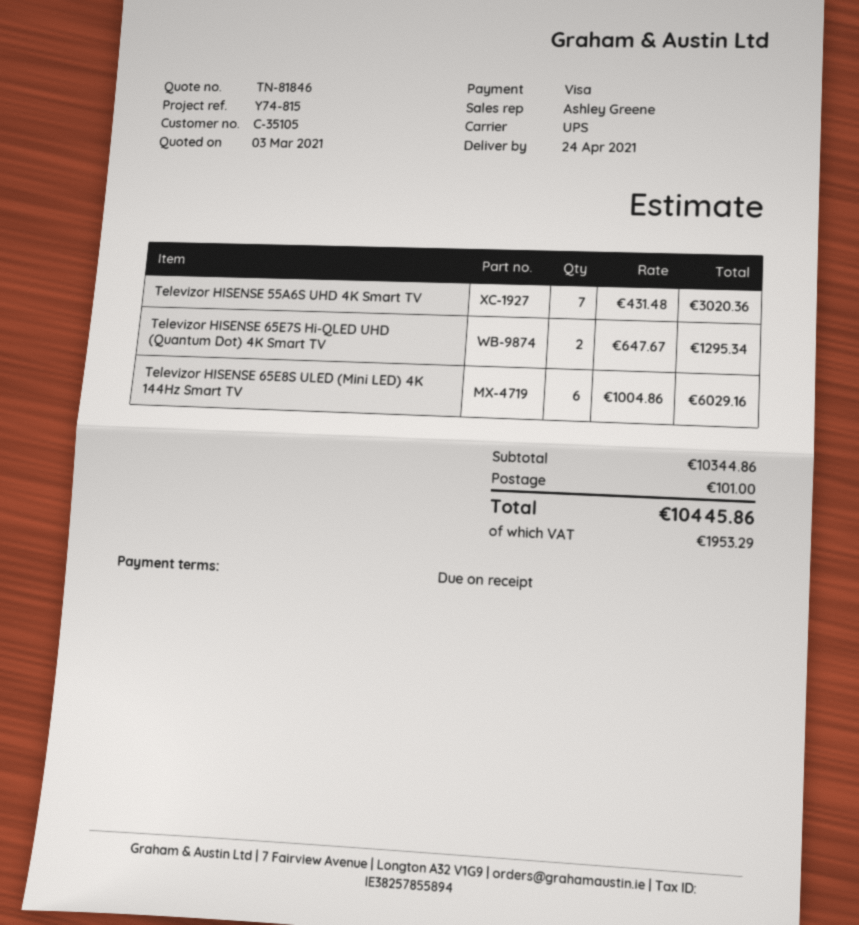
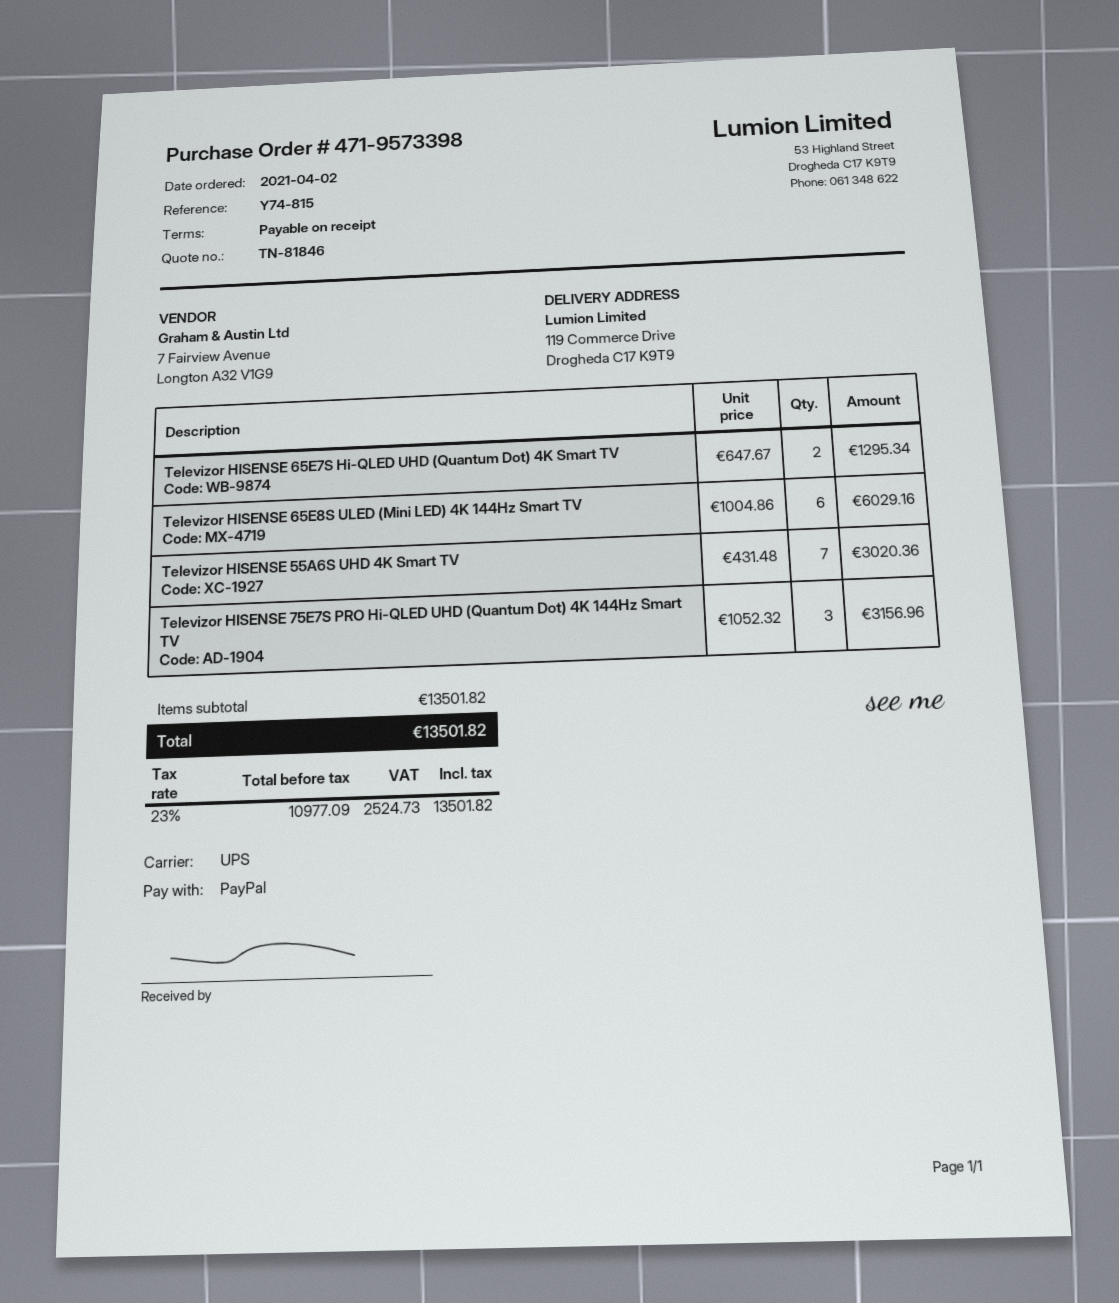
payment method: Visa -> PayPal
Televizor HISENSE 75E7S PRO Hi-QLED UHD (Quantum Dot) 4K 144Hz Smart TV: none -> 3 x 1052.32 = 3156.96
subtotal: 10344.86 -> 13501.82
shipping: 101.00 -> none
tax: 1953.29 -> 2524.73
total: 10445.86 -> 13501.82

